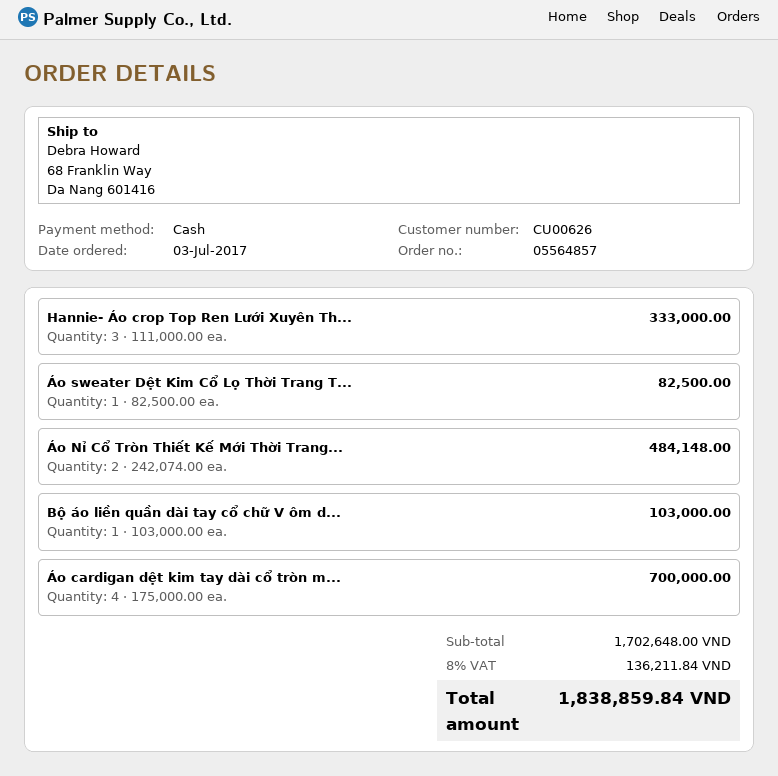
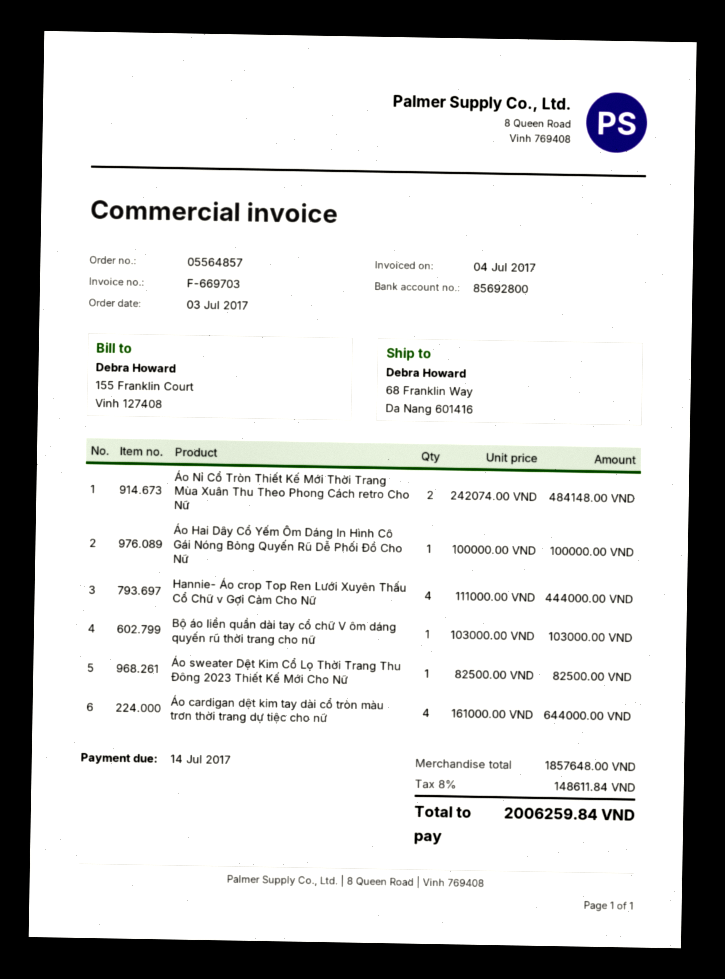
Hannie- Áo crop Top Ren Lưới Xuyên Th...: 3 x 111000.00 = 333000.00 -> 4 x 111000.00 = 444000.00
Áo cardigan dệt kim tay dài cổ tròn m...: 4 x 175000.00 = 700000.00 -> 4 x 161000.00 = 644000.00
Áo Hai Dây Cổ Yếm Ôm Dáng In Hình Cô Gái Nóng Bỏng Quyến Rũ Dễ Phối Đồ Cho Nữ: none -> 1 x 100000.00 = 100000.00
subtotal: 1702648.00 -> 1857648.00
tax: 8% = 136211.84 -> 8% = 148611.84
total: 1838859.84 -> 2006259.84

